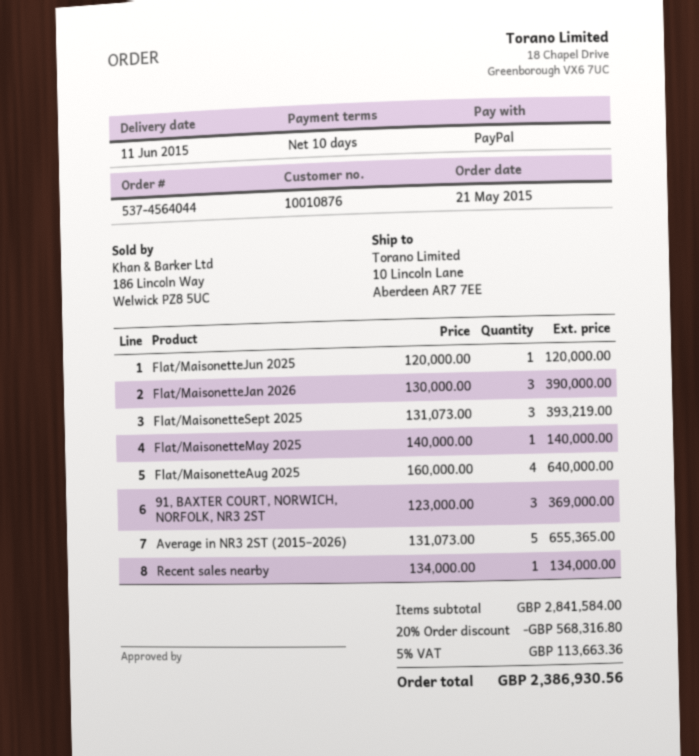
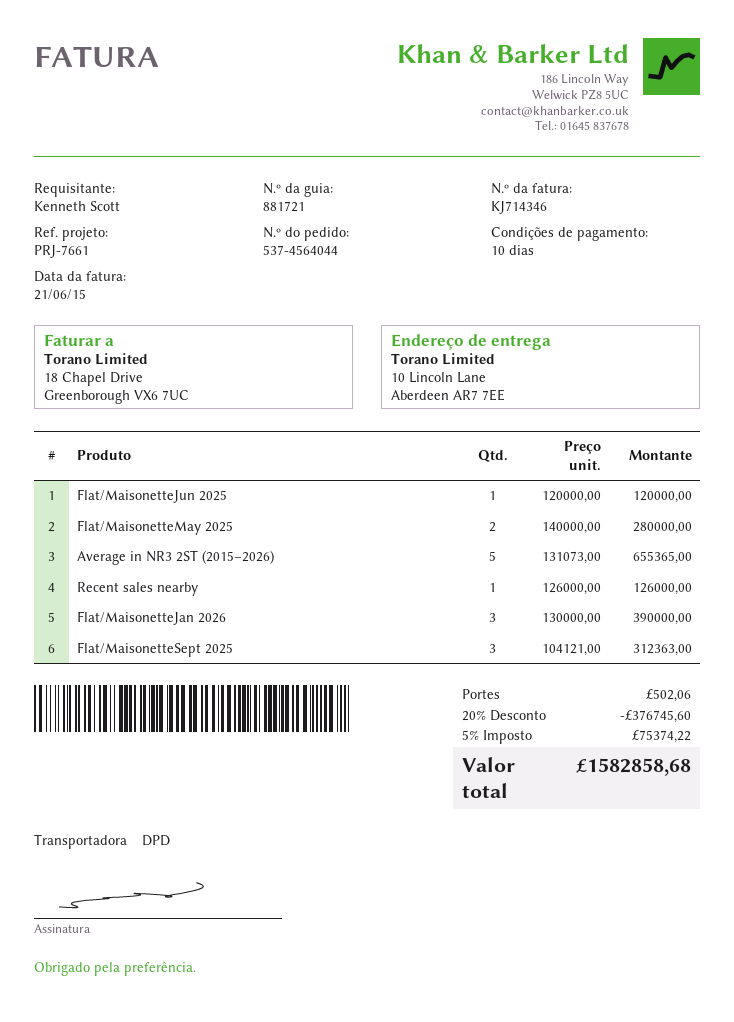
Flat/MaisonetteSept 2025: 3 x 131073.00 = 393219.00 -> 3 x 104121.00 = 312363.00
Flat/MaisonetteMay 2025: 1 x 140000.00 = 140000.00 -> 2 x 140000.00 = 280000.00
Flat/MaisonetteAug 2025: 4 x 160000.00 = 640000.00 -> none
91, BAXTER COURT, NORWICH, NORFOLK, NR3 2ST: 3 x 123000.00 = 369000.00 -> none
Recent sales nearby: 1 x 134000.00 = 134000.00 -> 1 x 126000.00 = 126000.00
discount: 20% = 568316.80 -> 20% = 376745.60
shipping: none -> 502.06
tax: 5% = 113663.36 -> 5% = 75374.22
total: 2386930.56 -> 1582858.68

